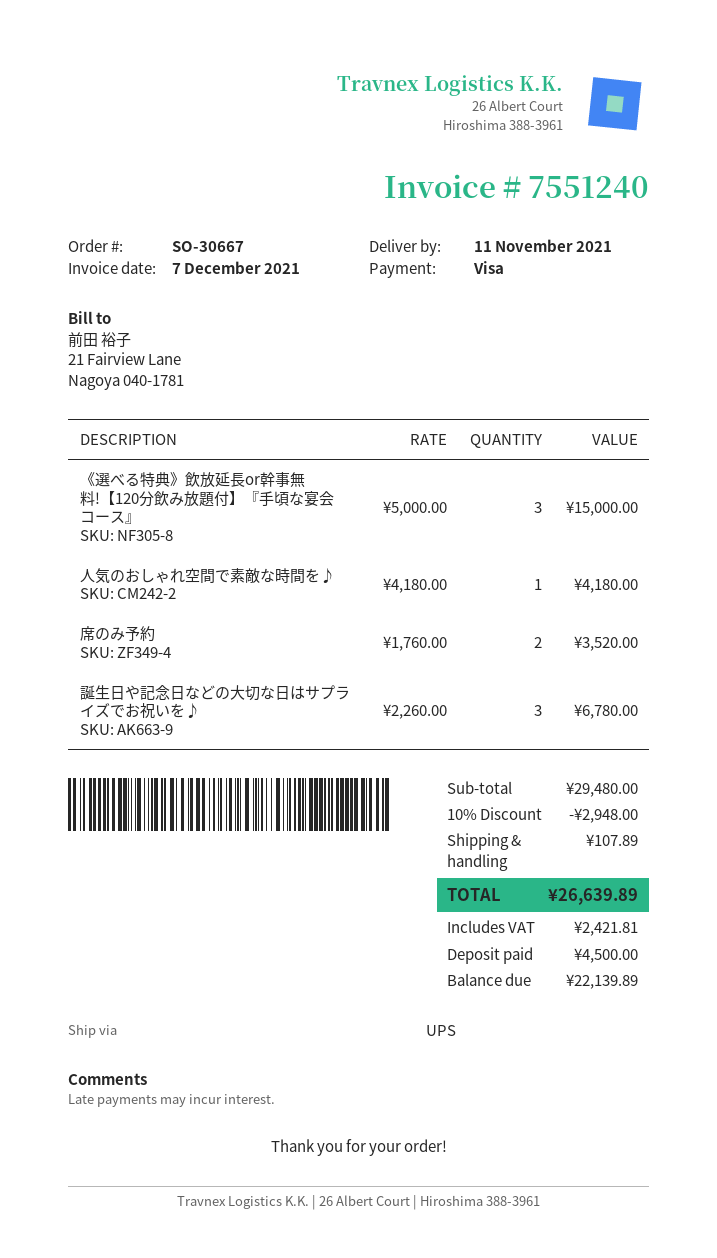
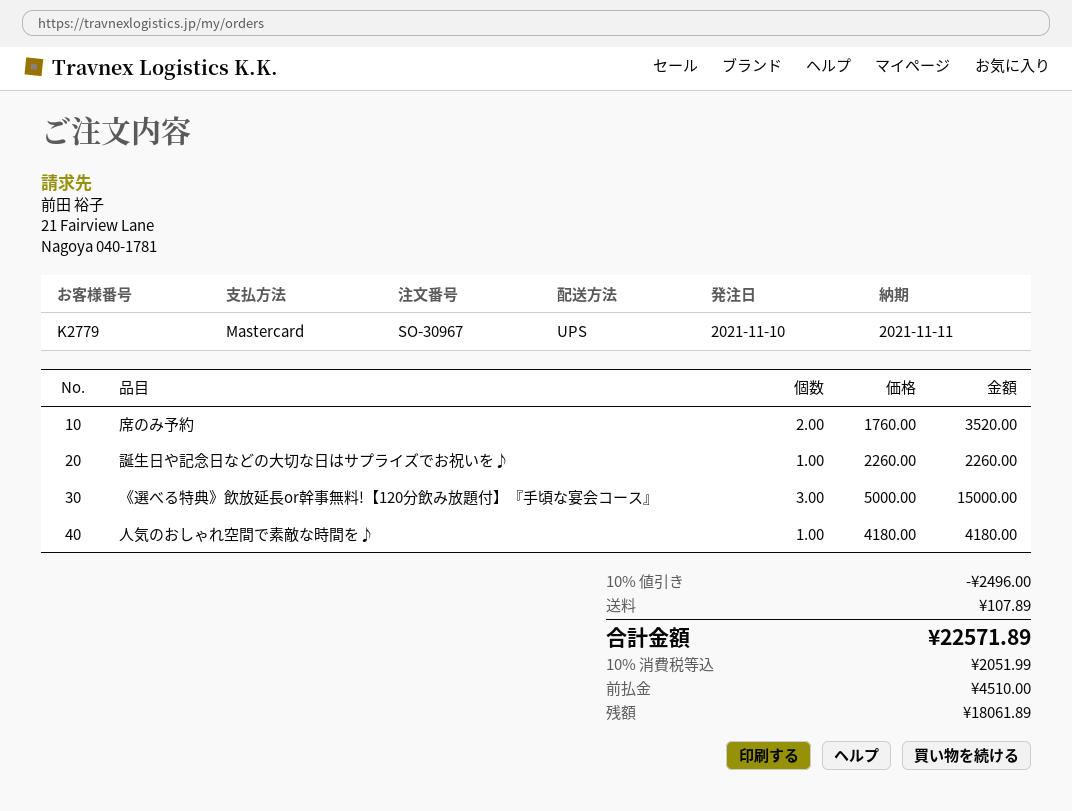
order number: SO-30667 -> SO-30967
payment method: Visa -> Mastercard
誕生日や記念日などの大切な日はサプライズでお祝いを♪: 3 x 2260.00 = 6780.00 -> 1 x 2260.00 = 2260.00
discount: 10% = 2948.00 -> 10% = 2496.00
tax: 2421.81 -> 2051.99
total: 26639.89 -> 22571.89
deposit: 4500.00 -> 4510.00
balance: 22139.89 -> 18061.89

